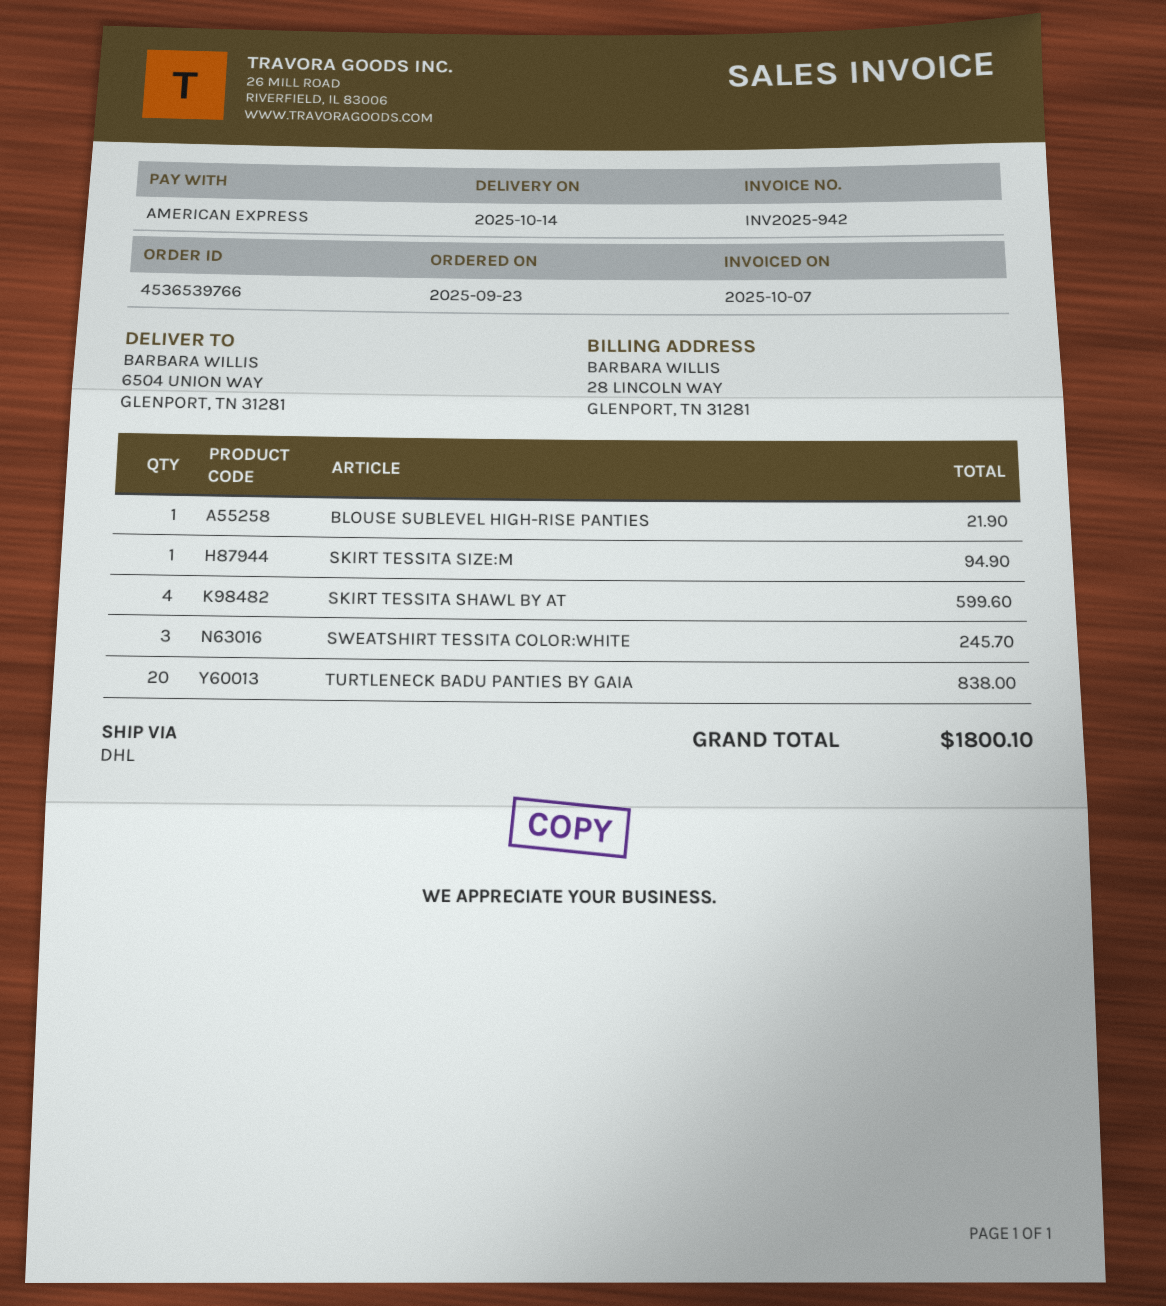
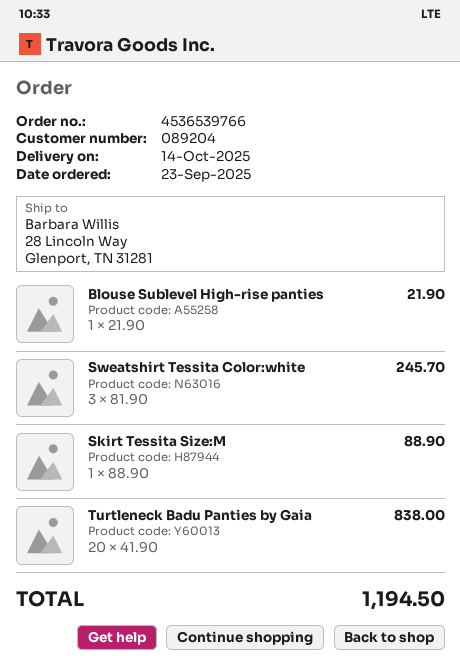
ship to: 6504 UNION WAY, GLENPORT, TN 31281 -> 28 Lincoln Way, Glenport, TN 31281
SKIRT TESSITA SIZE:M: 1 for 94.90 -> 1 for 88.90
SKIRT TESSITA SHAWL BY AT: 4 for 599.60 -> none
total: 1800.10 -> 1194.50

